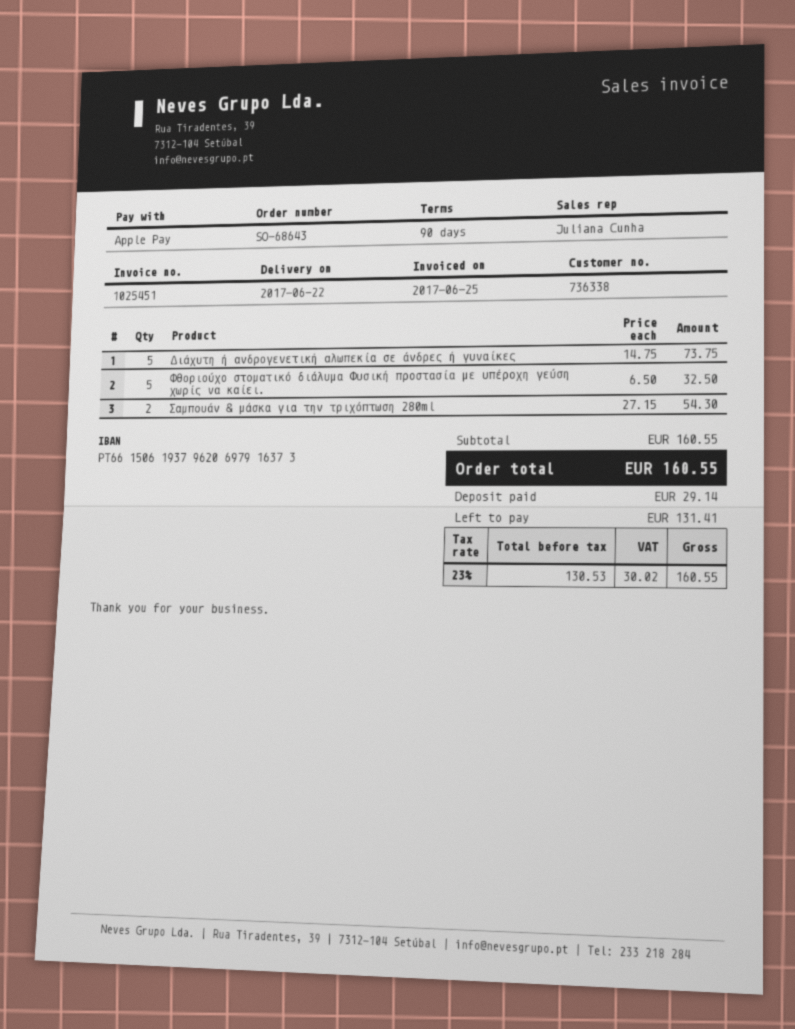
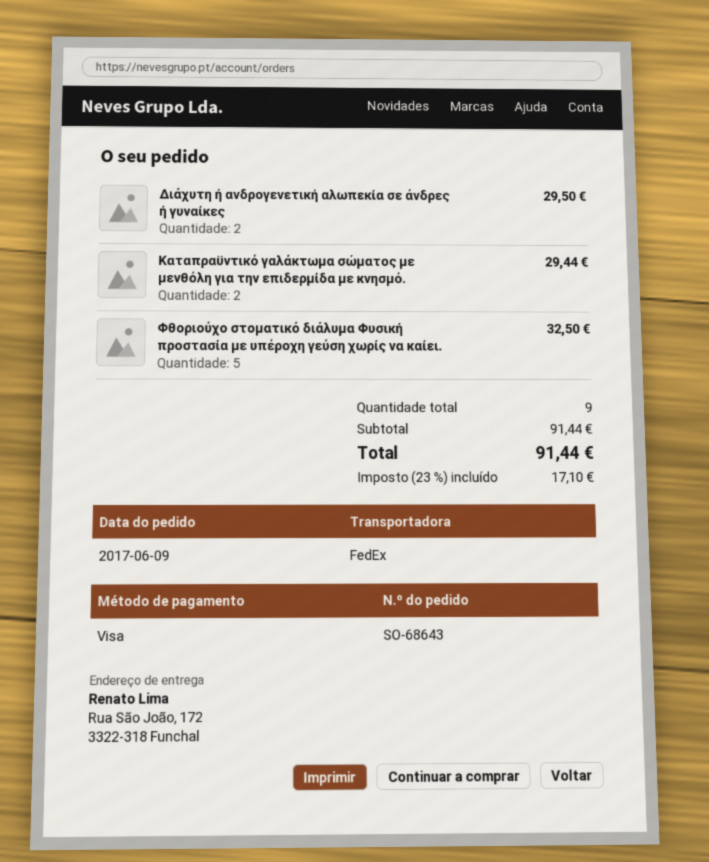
payment method: Apple Pay -> Visa
Διάχυτη ή ανδρογενετική αλωπεκία σε άνδρες ή γυναίκες: 5 for 73.75 -> 2 for 29.50
Σαμπουάν & μάσκα για την τριχόπτωση 280ml: 2 for 54.30 -> none
Καταπραϋντικό γαλάκτωμα σώματος με μενθόλη για την επιδερμίδα με κνησμό.: none -> 2 for 29.44
subtotal: 160.55 -> 91.44
tax: 23% = 30.02 -> 23% = 17.10
total: 160.55 -> 91.44

